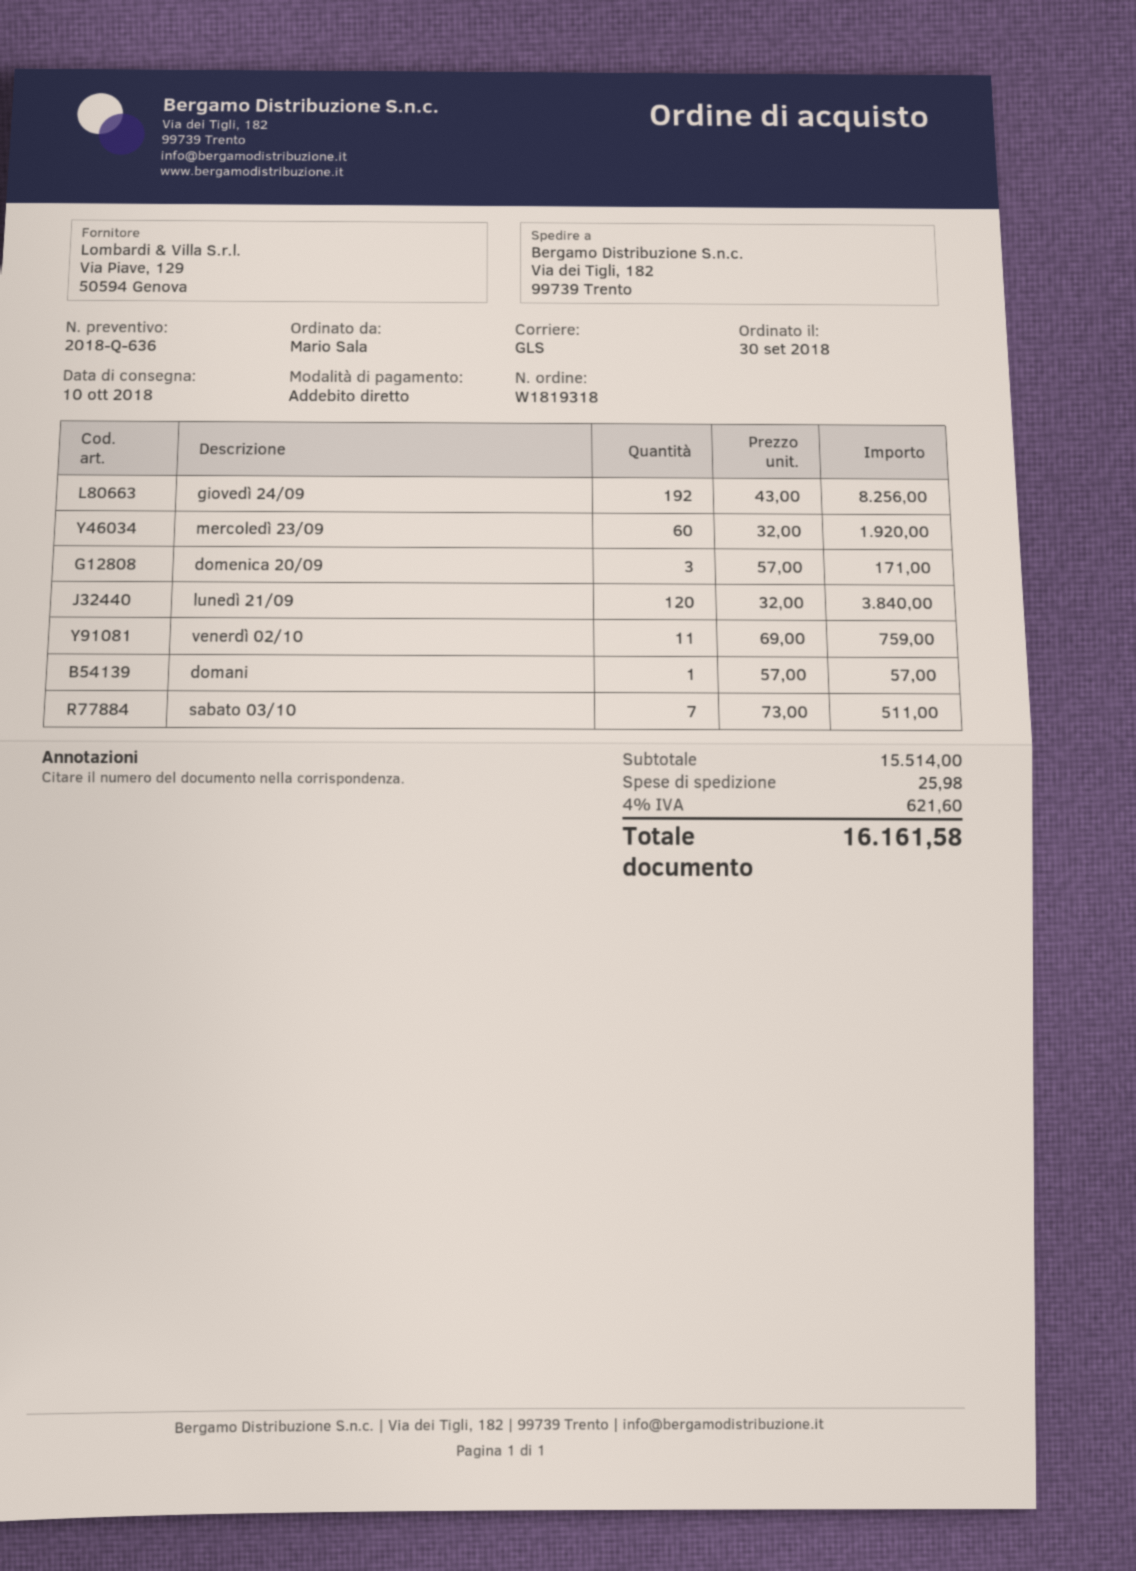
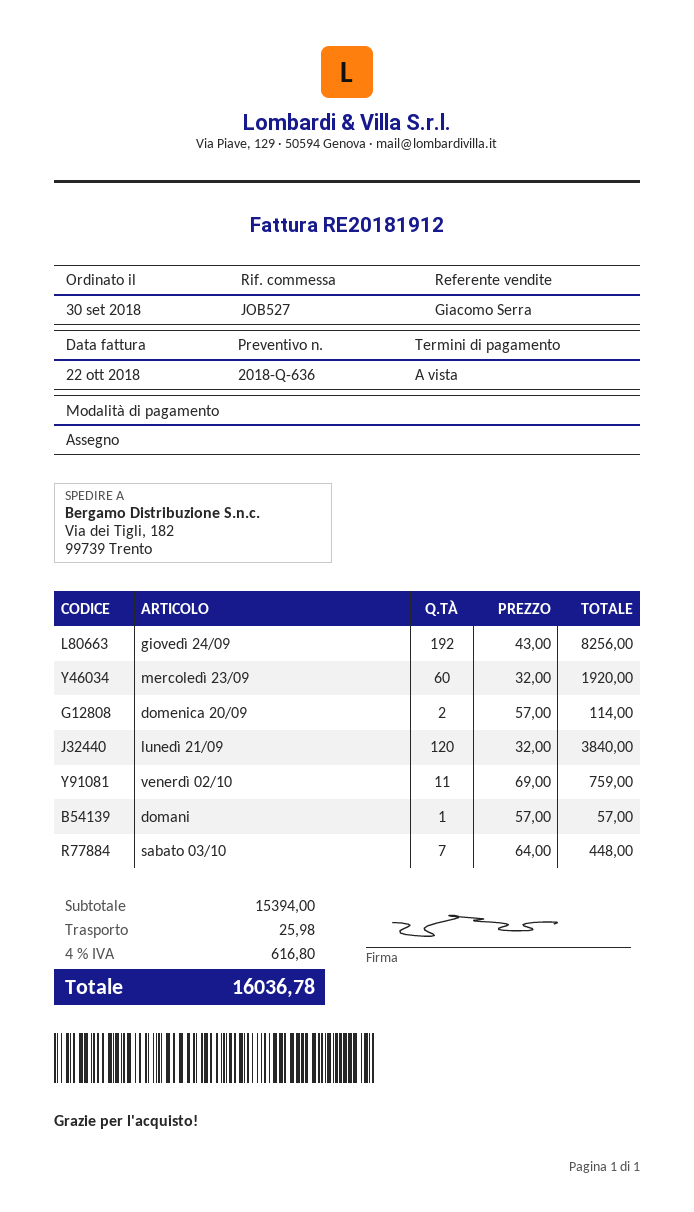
payment method: direct debit -> cheque
domenica 20/09: 3 x 57.00 = 171.00 -> 2 x 57.00 = 114.00
sabato 03/10: 7 x 73.00 = 511.00 -> 7 x 64.00 = 448.00
subtotal: 15514.00 -> 15394.00
tax: 4% = 621.60 -> 4% = 616.80
total: 16161.58 -> 16036.78

